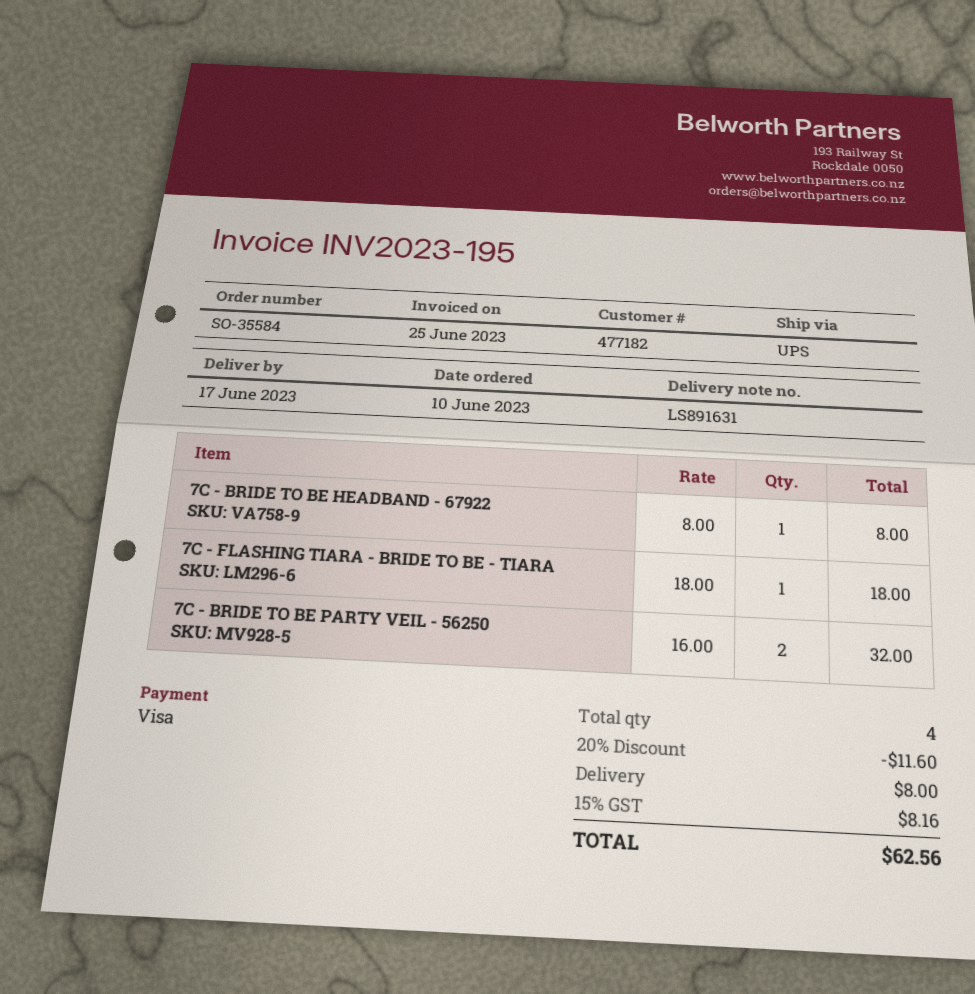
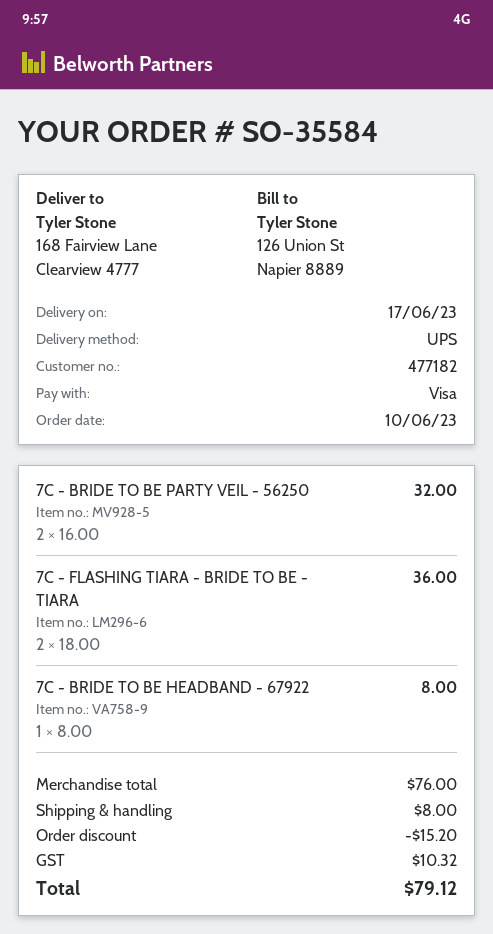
7C - FLASHING TIARA - BRIDE TO BE - TIARA: 1 x 18.00 = 18.00 -> 2 x 18.00 = 36.00
discount: 11.60 -> 15.20
tax: 8.16 -> 10.32
total: 62.56 -> 79.12

